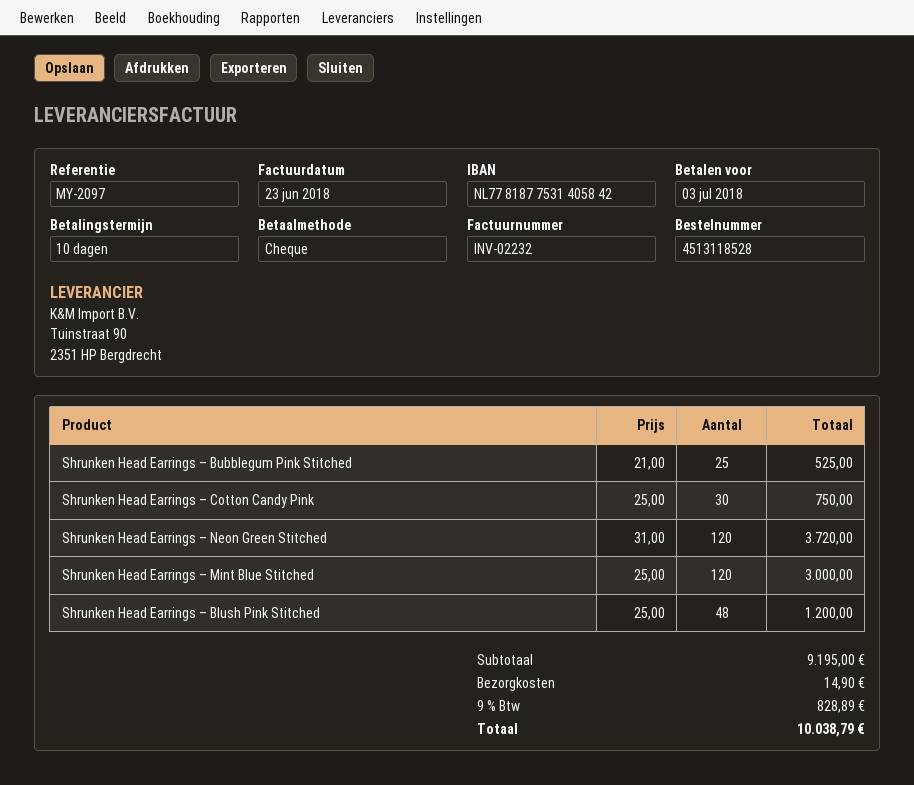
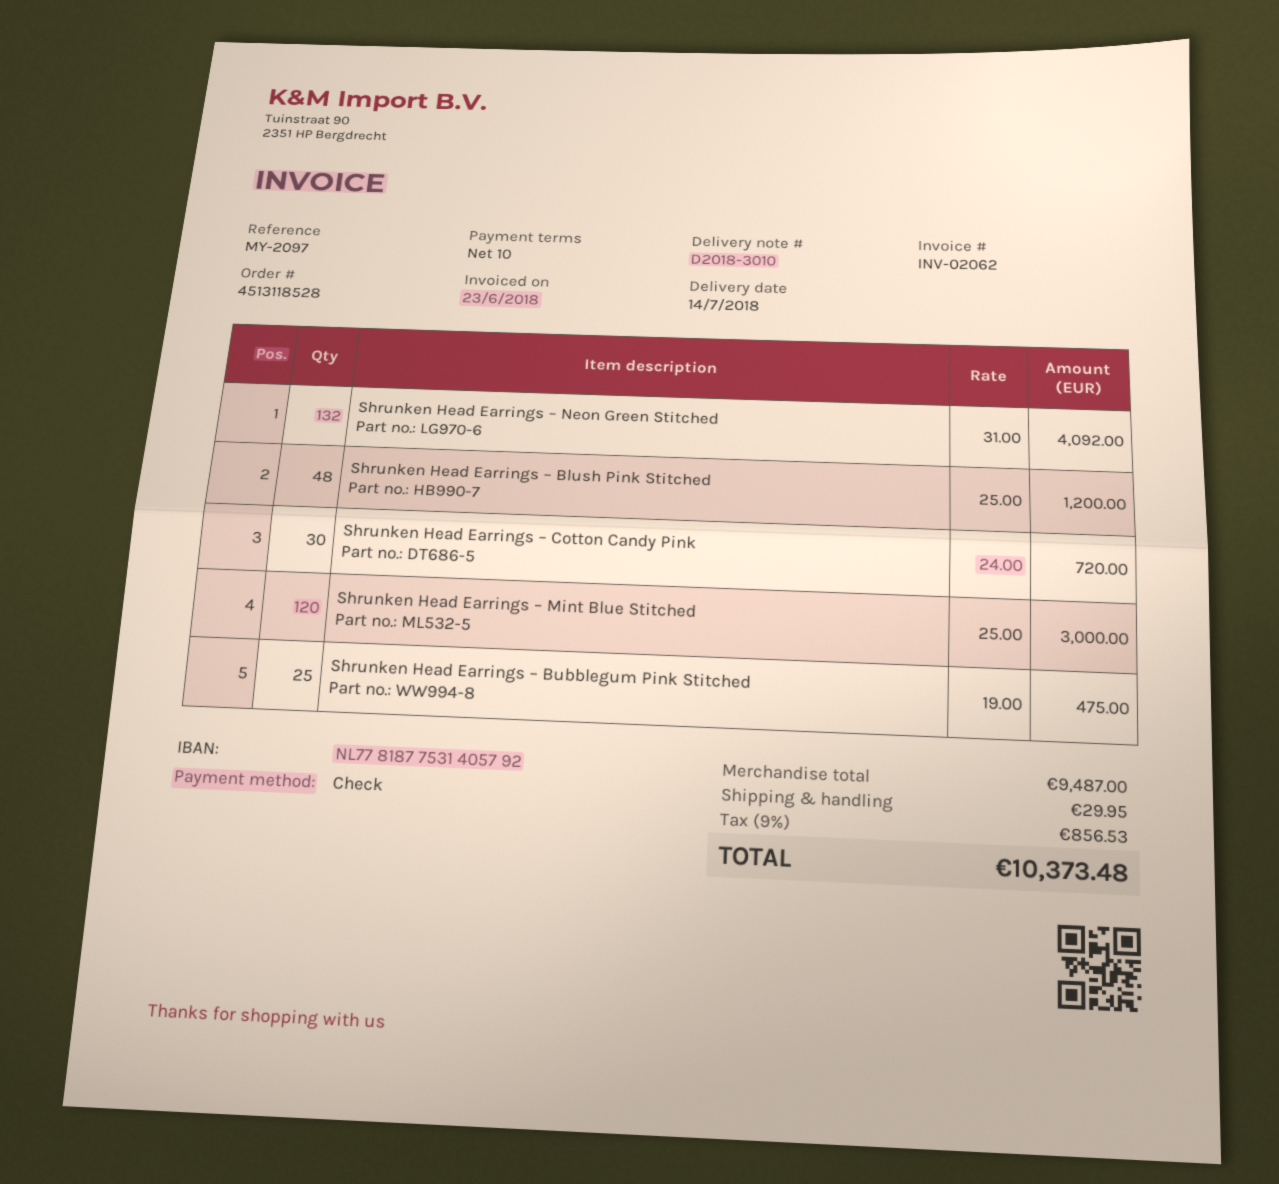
invoice number: INV-02232 -> INV-02062
bank account: NL7781877531405842 -> NL7781877531405792
Shrunken Head Earrings – Bubblegum Pink Stitched: 25 x 21.00 = 525.00 -> 25 x 19.00 = 475.00
Shrunken Head Earrings – Cotton Candy Pink: 30 x 25.00 = 750.00 -> 30 x 24.00 = 720.00
Shrunken Head Earrings – Neon Green Stitched: 120 x 31.00 = 3720.00 -> 132 x 31.00 = 4092.00
subtotal: 9195.00 -> 9487.00
shipping: 14.90 -> 29.95
tax: 9% = 828.89 -> 9% = 856.53
total: 10038.79 -> 10373.48

